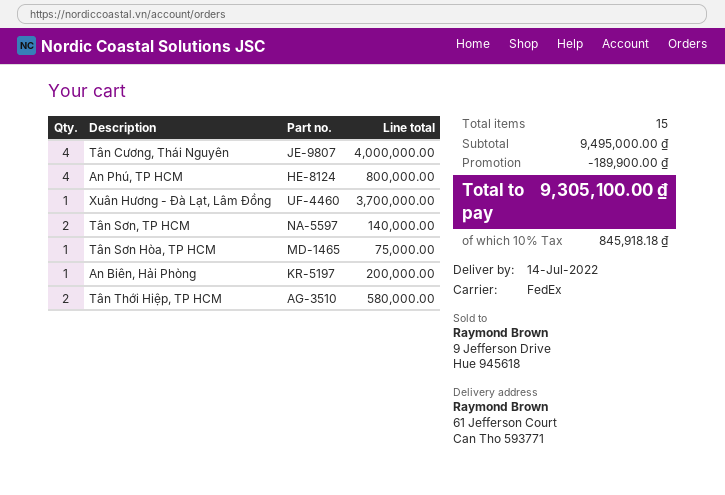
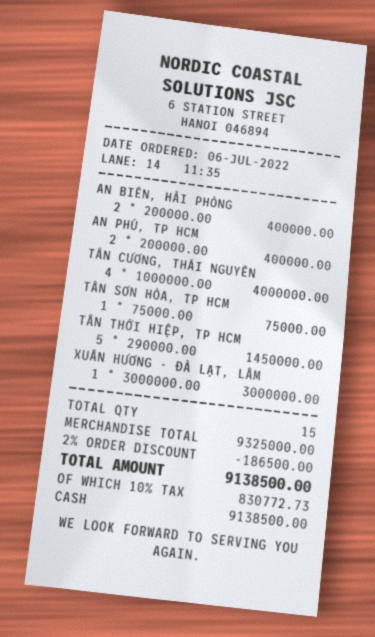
An Phú, TP HCM: 4 for 800000.00 -> 2 for 400000.00
Xuân Hương - Đà Lạt, Lâm Đồng: 1 for 3700000.00 -> 1 for 3000000.00
Tân Sơn, TP HCM: 2 for 140000.00 -> none
An Biên, Hải Phòng: 1 for 200000.00 -> 2 for 400000.00
Tân Thới Hiệp, TP HCM: 2 for 580000.00 -> 5 for 1450000.00
subtotal: 9495000.00 -> 9325000.00
discount: 189900.00 -> 186500.00
tax: 10% = 845918.18 -> 10% = 830772.73
total: 9305100.00 -> 9138500.00

